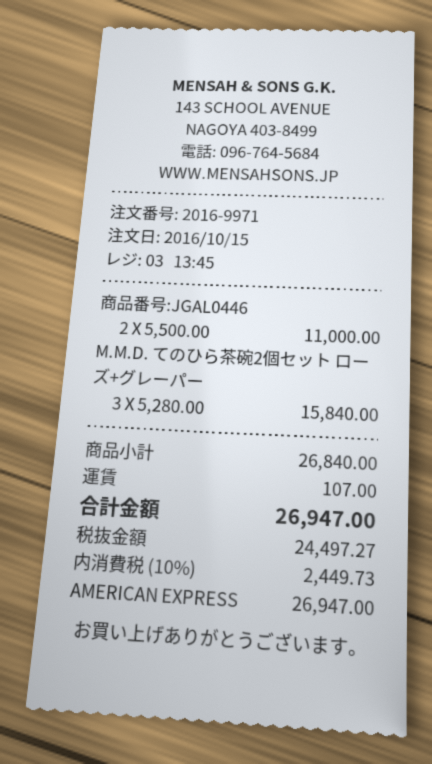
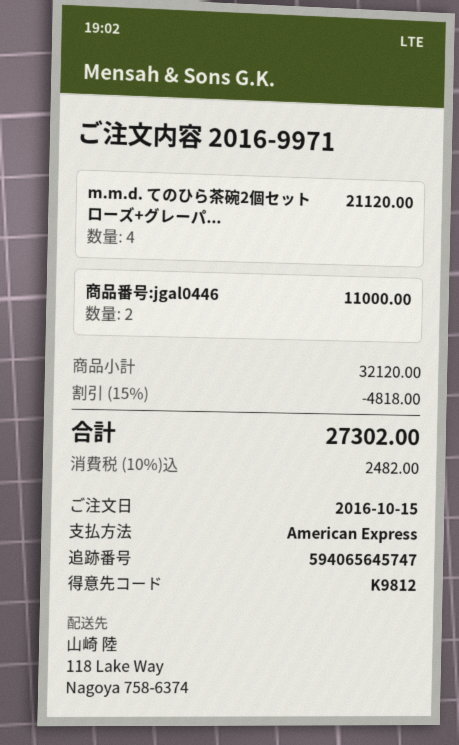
M.M.D. てのひら茶碗2個セット ローズ+グレーパー: 3 for 15840.00 -> 4 for 21120.00
subtotal: 26840.00 -> 32120.00
discount: none -> 15% = 4818.00
shipping: 107.00 -> none
tax: 10% = 2449.73 -> 10% = 2482.00
total: 26947.00 -> 27302.00

